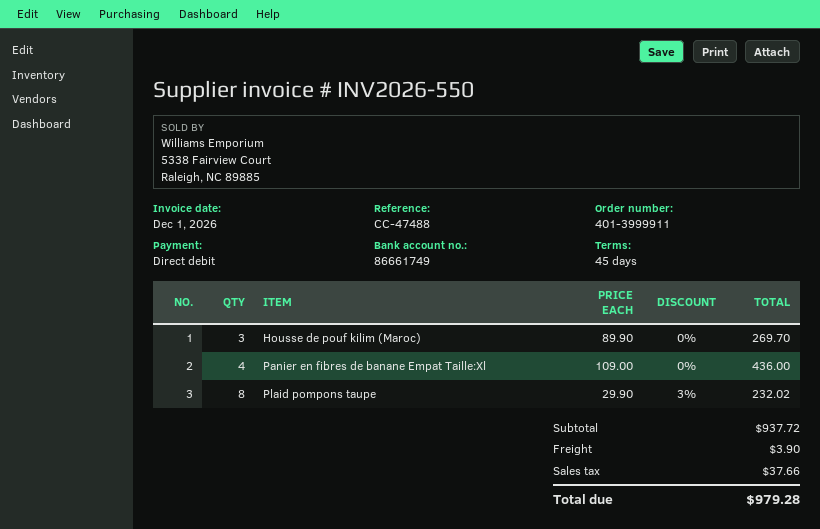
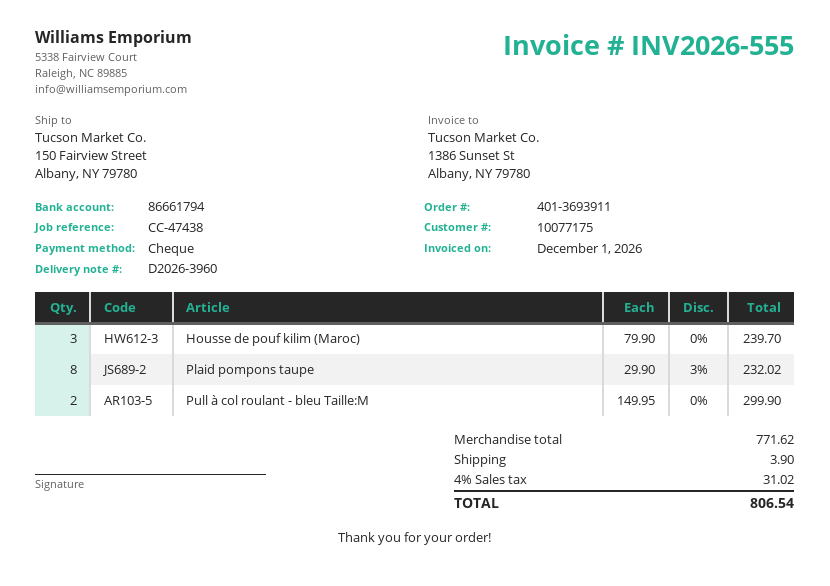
order number: 401-3999911 -> 401-3693911
invoice number: INV2026-550 -> INV2026-555
reference: CC-47488 -> CC-47438
payment method: direct debit -> cheque
bank account: 86661749 -> 86661794
Housse de pouf kilim (Maroc): 3 x 89.90 = 269.70 -> 3 x 79.90 = 239.70
Panier en fibres de banane Empat Taille:Xl: 4 x 109.00 = 436.00 -> none
Pull à col roulant - bleu Taille:M: none -> 2 x 149.95 = 299.90
subtotal: 937.72 -> 771.62
tax: 37.66 -> 31.02
total: 979.28 -> 806.54

